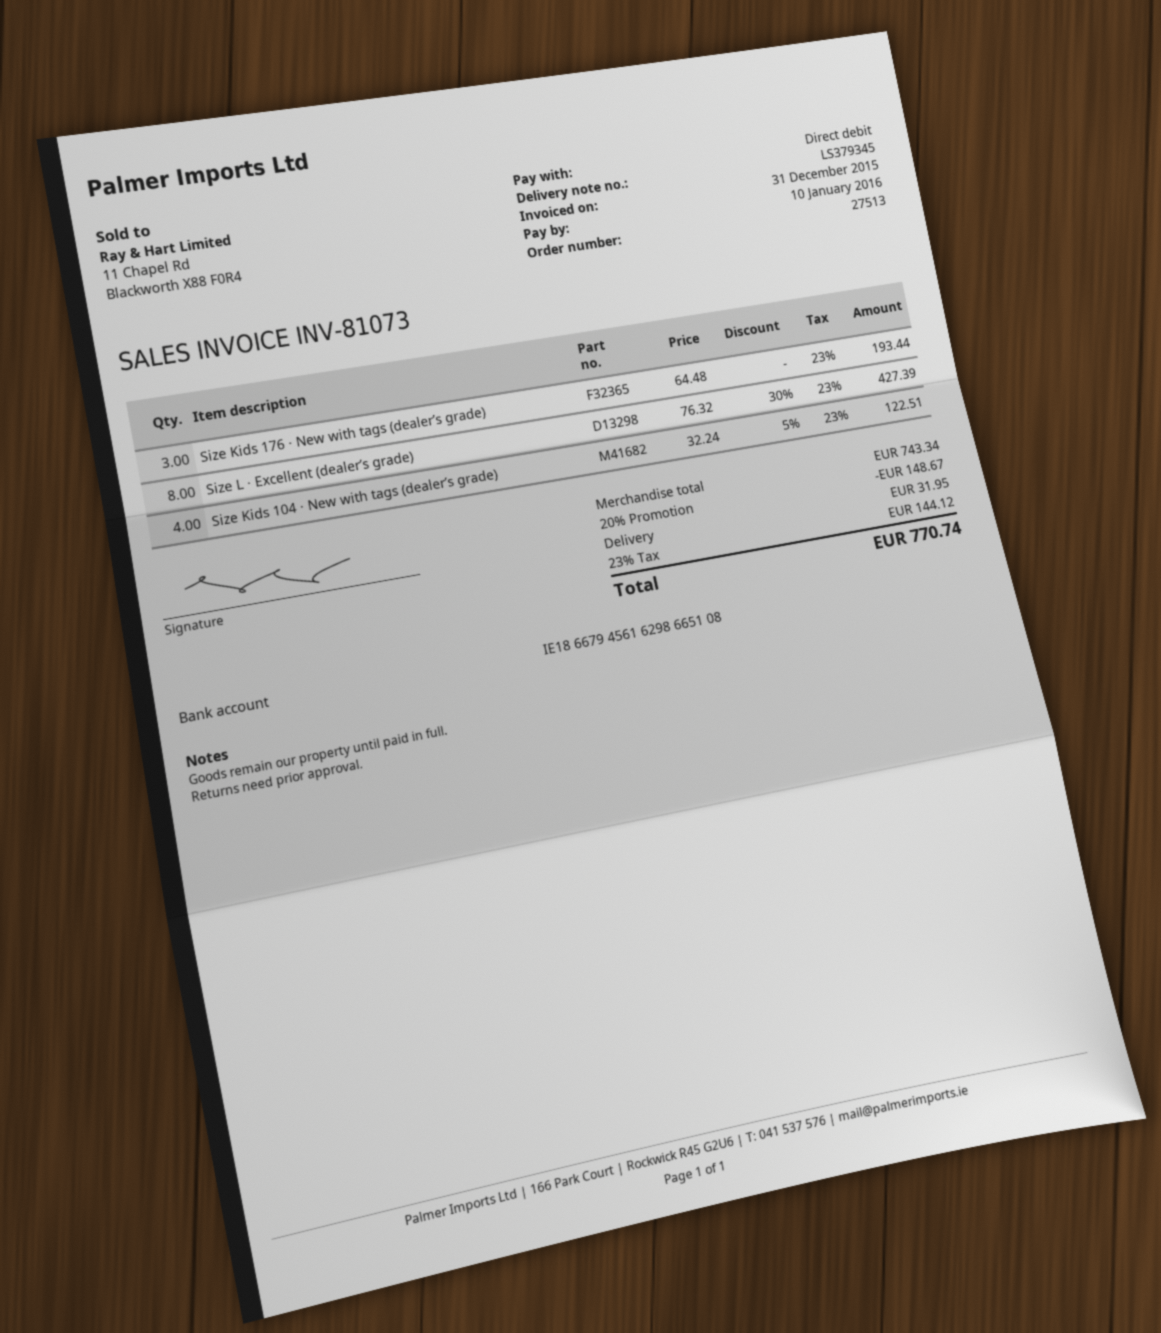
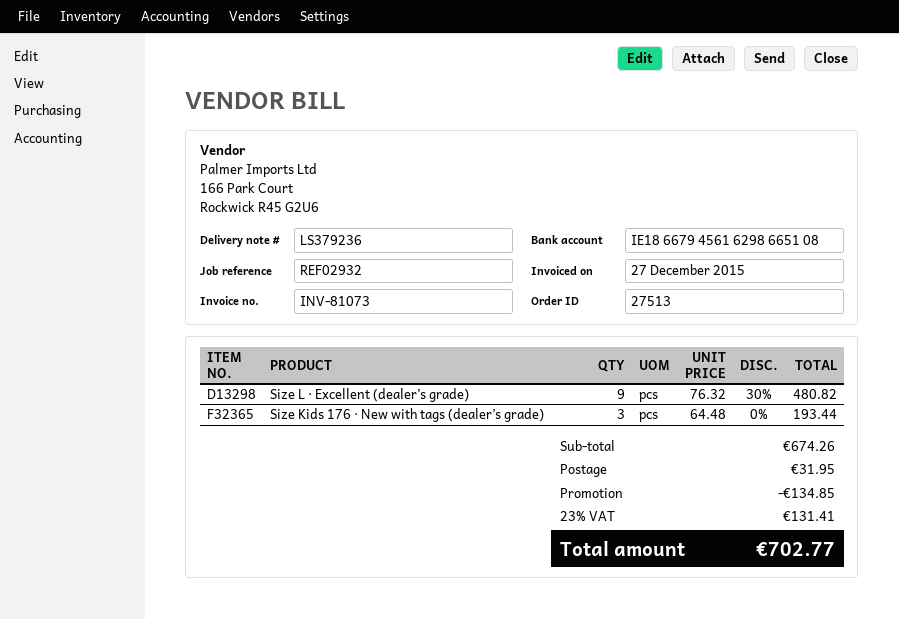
delivery note number: LS379345 -> LS379236
invoice date: 2015-12-31 -> 2015-12-27
Size L · Excellent (dealer’s grade): 8 x 76.32 - 30% = 427.39 -> 9 x 76.32 - 30% = 480.82
Size Kids 104 · New with tags (dealer’s grade): 4 x 32.24 - 5% = 122.51 -> none
subtotal: 743.34 -> 674.26
discount: 148.67 -> 134.85
tax: 23% = 144.12 -> 23% = 131.41
total: 770.74 -> 702.77

